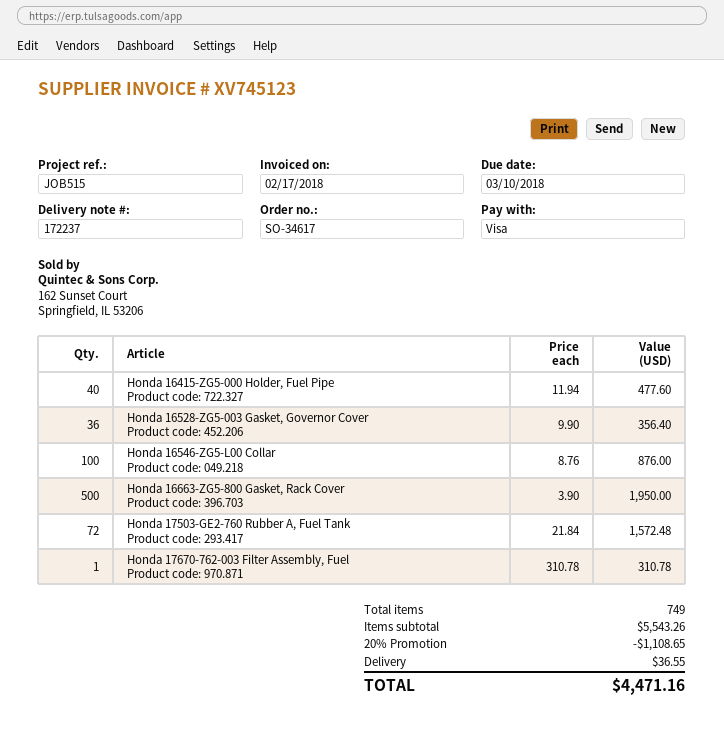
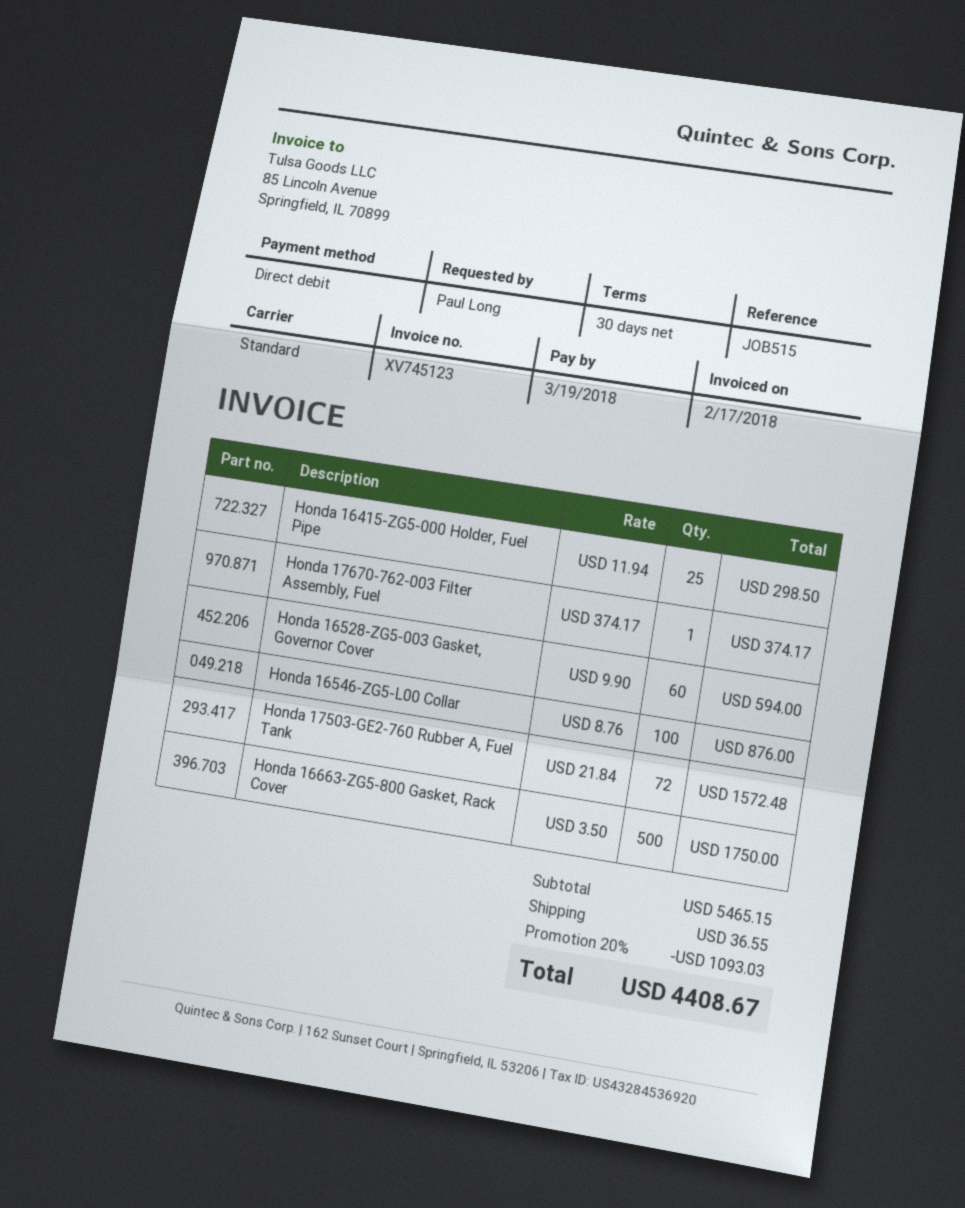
due date: 2018-03-10 -> 2018-03-19
payment method: Visa -> direct debit
Honda 16415-ZG5-000 Holder, Fuel Pipe: 40 x 11.94 = 477.60 -> 25 x 11.94 = 298.50
Honda 16528-ZG5-003 Gasket, Governor Cover: 36 x 9.90 = 356.40 -> 60 x 9.90 = 594.00
Honda 16663-ZG5-800 Gasket, Rack Cover: 500 x 3.90 = 1950.00 -> 500 x 3.50 = 1750.00
Honda 17670-762-003 Filter Assembly, Fuel: 1 x 310.78 = 310.78 -> 1 x 374.17 = 374.17
subtotal: 5543.26 -> 5465.15
discount: 20% = 1108.65 -> 20% = 1093.03
total: 4471.16 -> 4408.67

